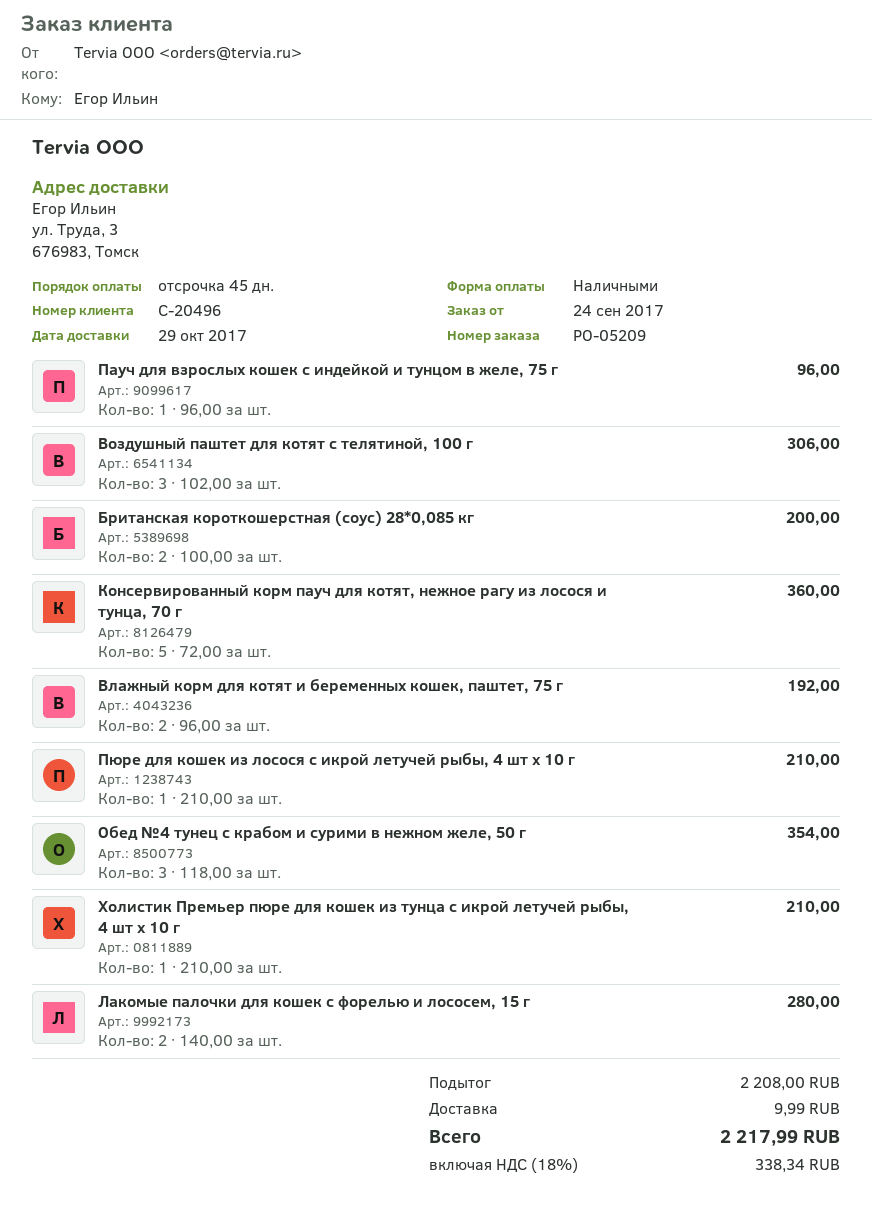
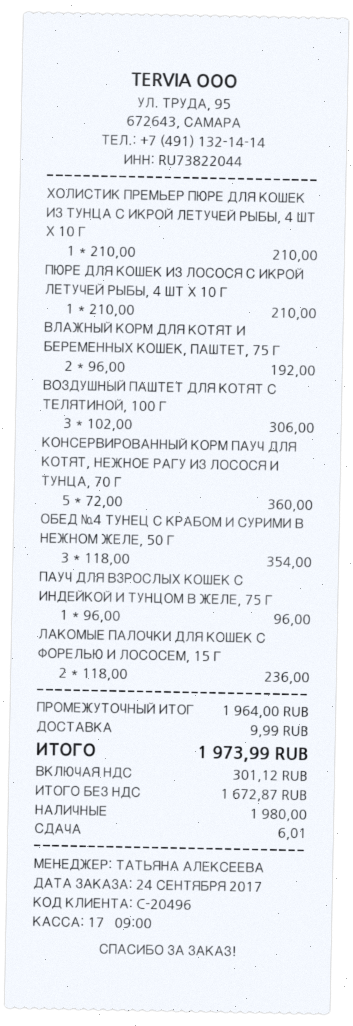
Британская короткошерстная (соус) 28*0,085 кг: 2 x 100.00 = 200.00 -> none
Лакомые палочки для кошек с форелью и лососем, 15 г: 2 x 140.00 = 280.00 -> 2 x 118.00 = 236.00
subtotal: 2208.00 -> 1964.00
tax: 338.34 -> 301.12
total: 2217.99 -> 1973.99

